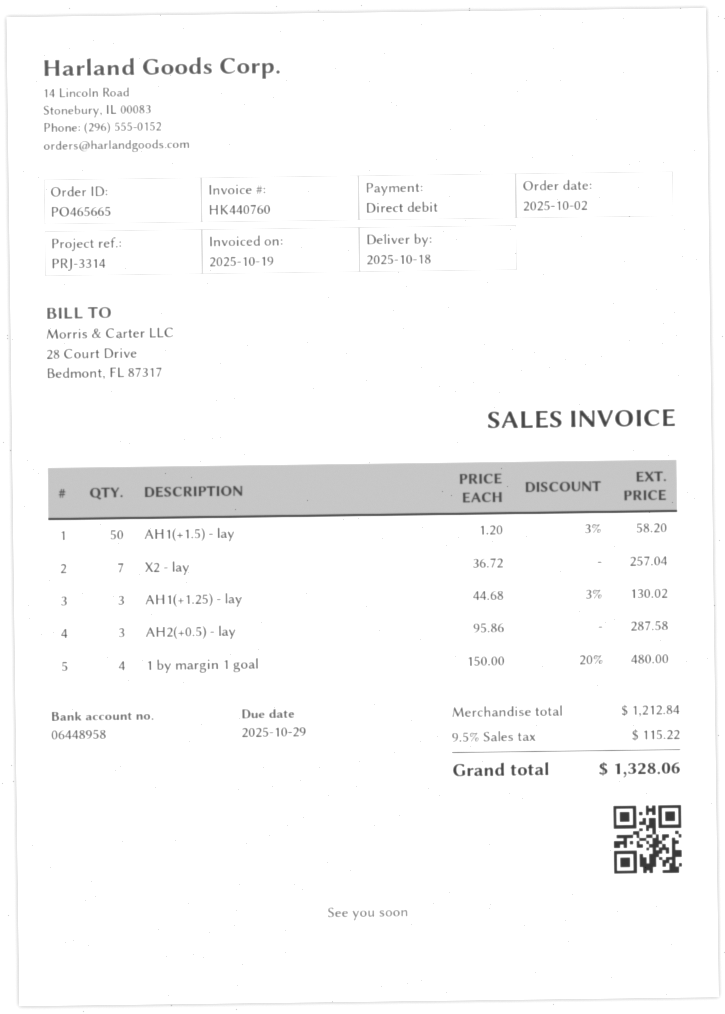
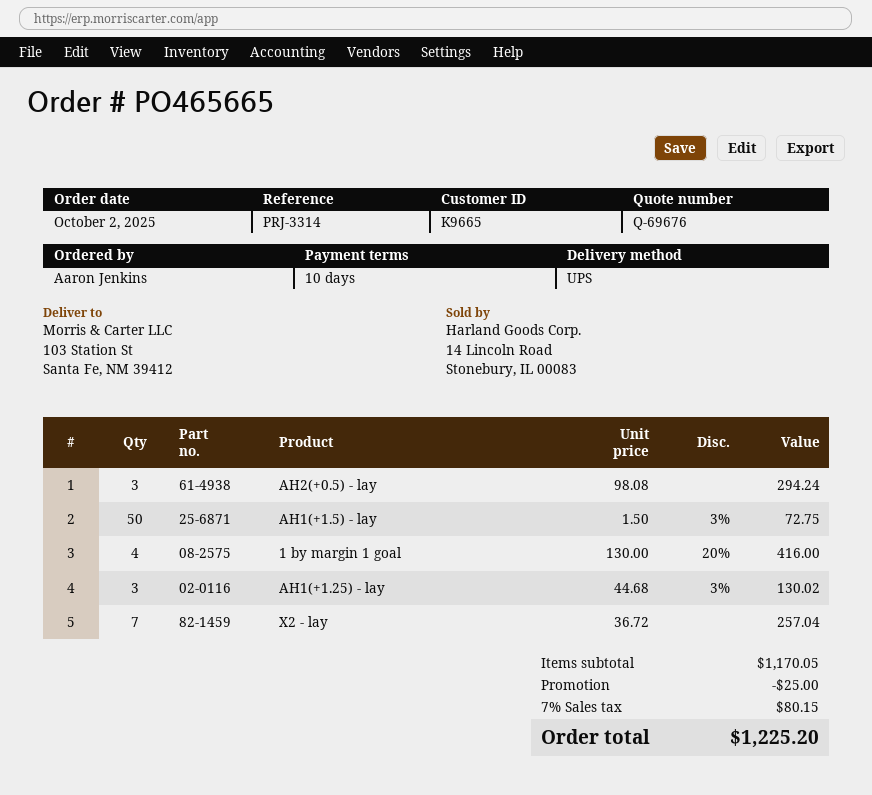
AH1(+1.5) - lay: 50 x 1.20 - 3% = 58.20 -> 50 x 1.50 - 3% = 72.75
AH2(+0.5) - lay: 3 x 95.86 = 287.58 -> 3 x 98.08 = 294.24
1 by margin 1 goal: 4 x 150.00 - 20% = 480.00 -> 4 x 130.00 - 20% = 416.00
subtotal: 1212.84 -> 1170.05
discount: none -> 25.00
tax: 9.5% = 115.22 -> 7% = 80.15
total: 1328.06 -> 1225.20

